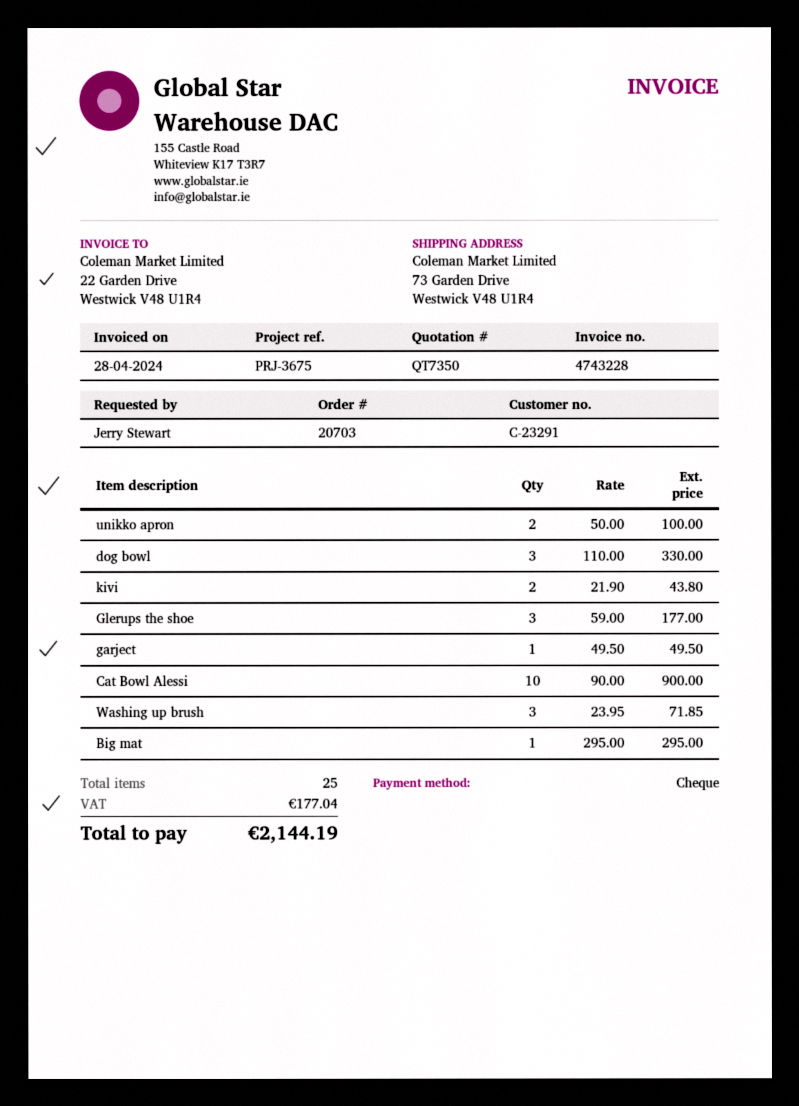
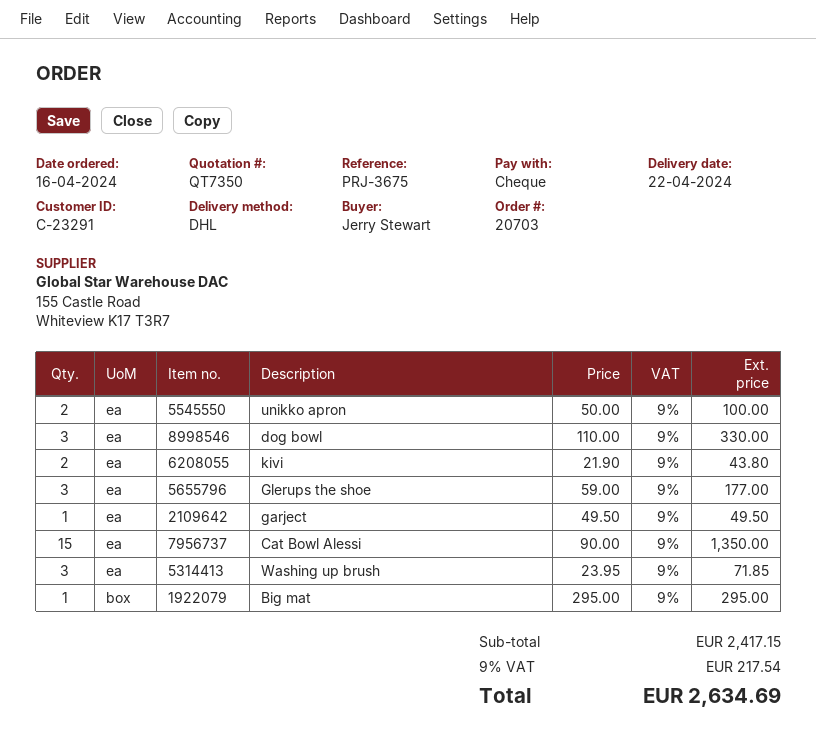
Cat Bowl Alessi: 10 x 90.00 = 900.00 -> 15 x 90.00 = 1350.00
tax: 177.04 -> 217.54
total: 2144.19 -> 2634.69

